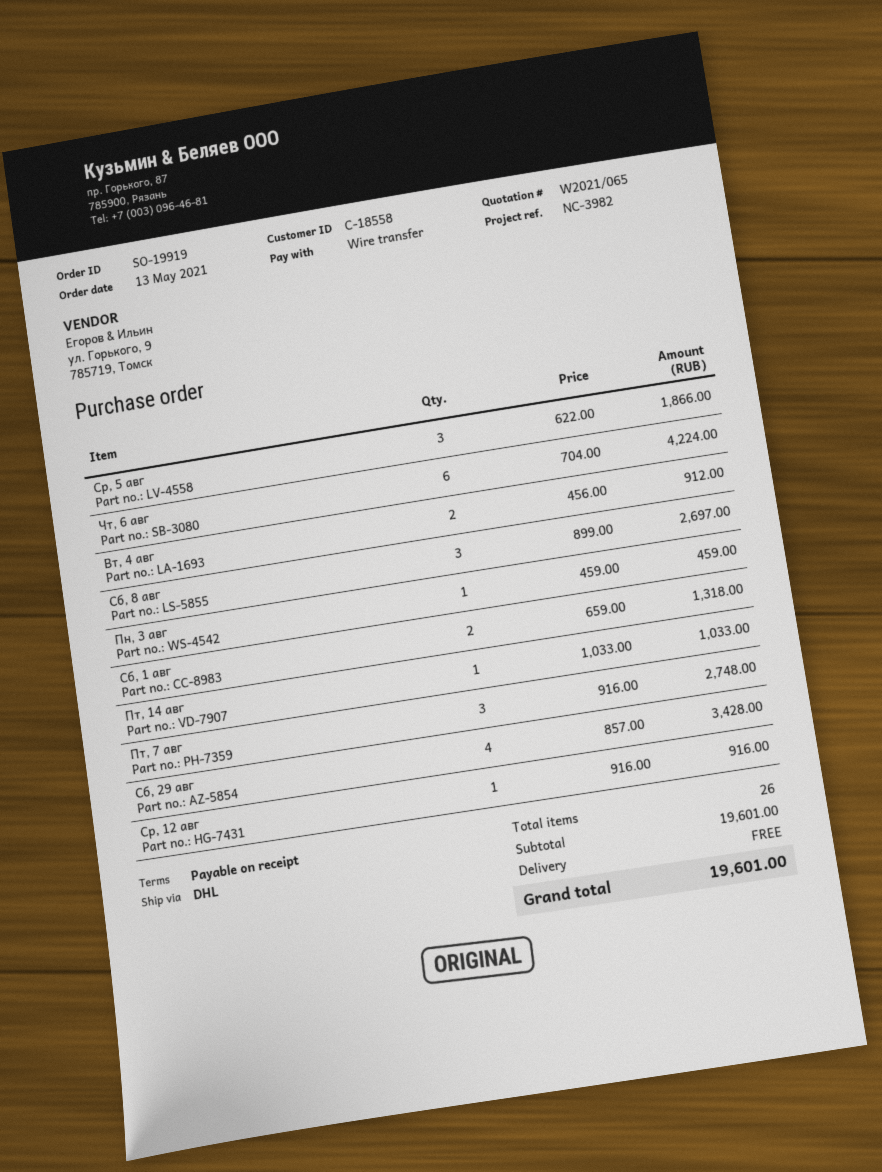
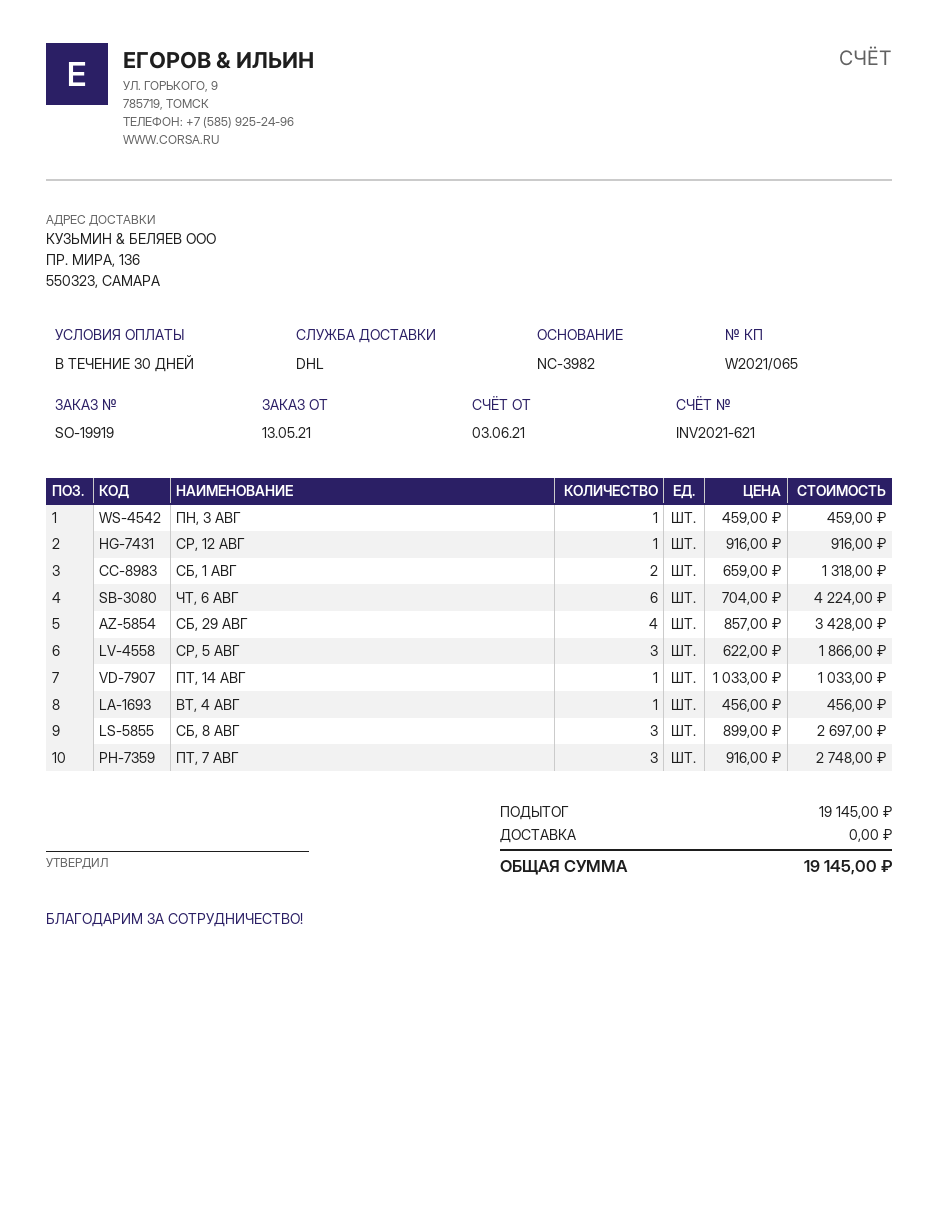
payment terms: on receipt -> 30 days
Вт, 4 авг: 2 x 456.00 = 912.00 -> 1 x 456.00 = 456.00
subtotal: 19601.00 -> 19145.00
total: 19601.00 -> 19145.00

